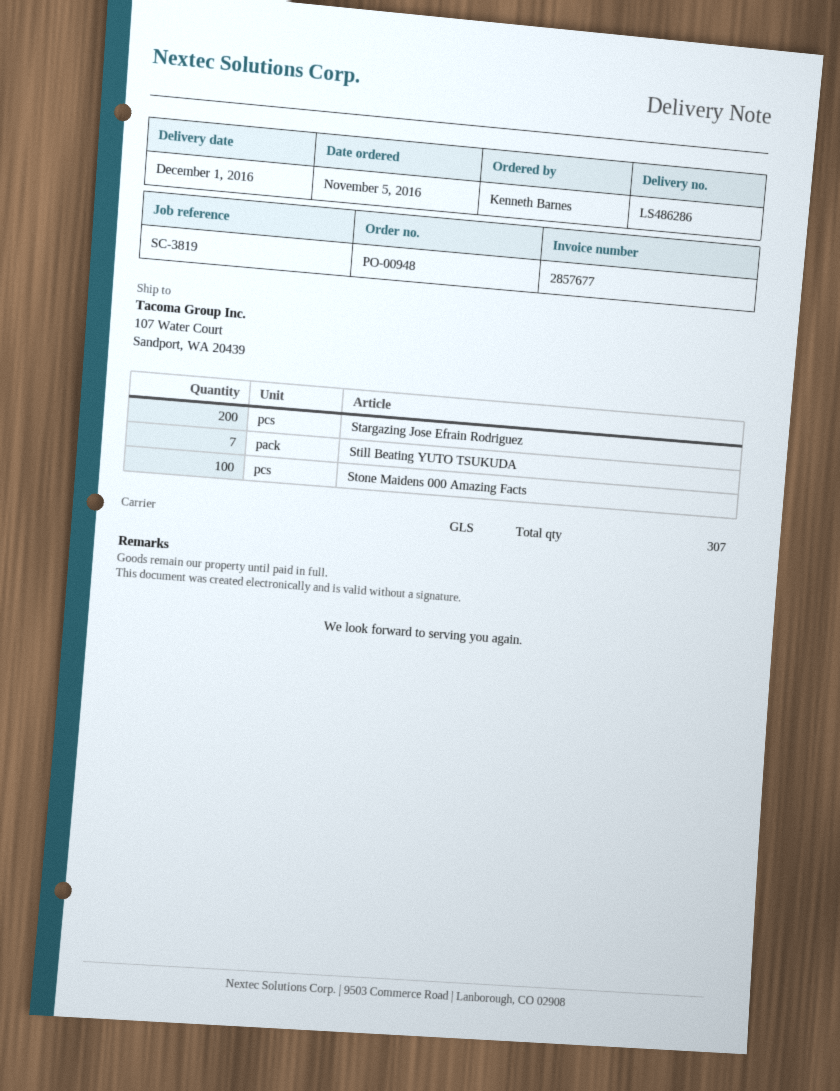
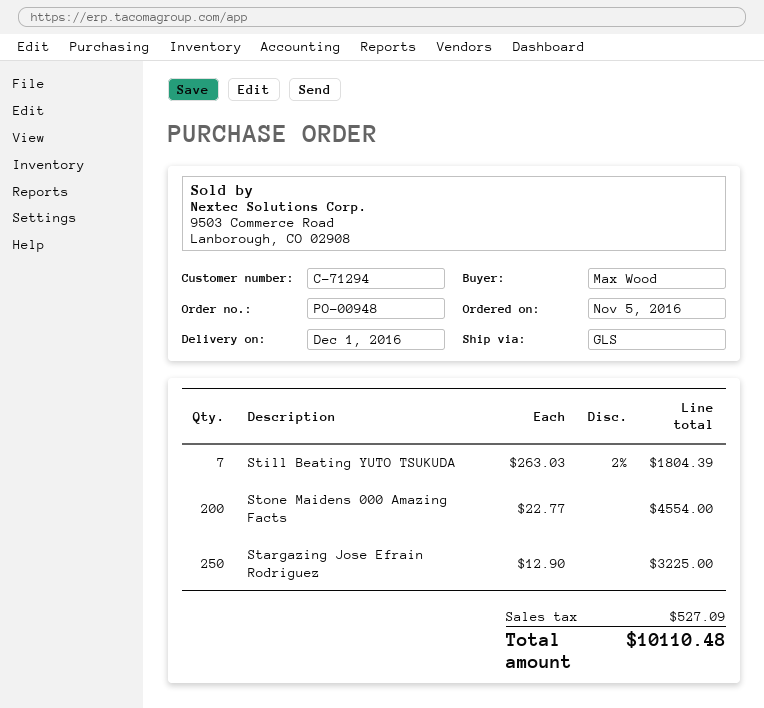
ordered by: Kenneth Barnes -> Max Wood
Stargazing Jose Efrain Rodriguez: 200 -> 250
Stone Maidens 000 Amazing Facts: 100 -> 200

